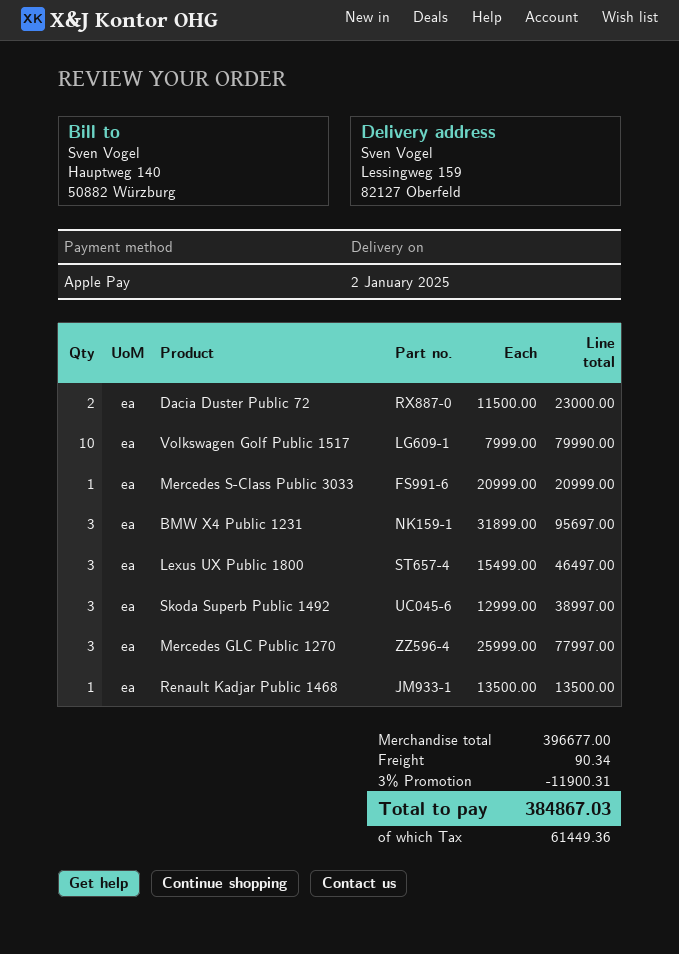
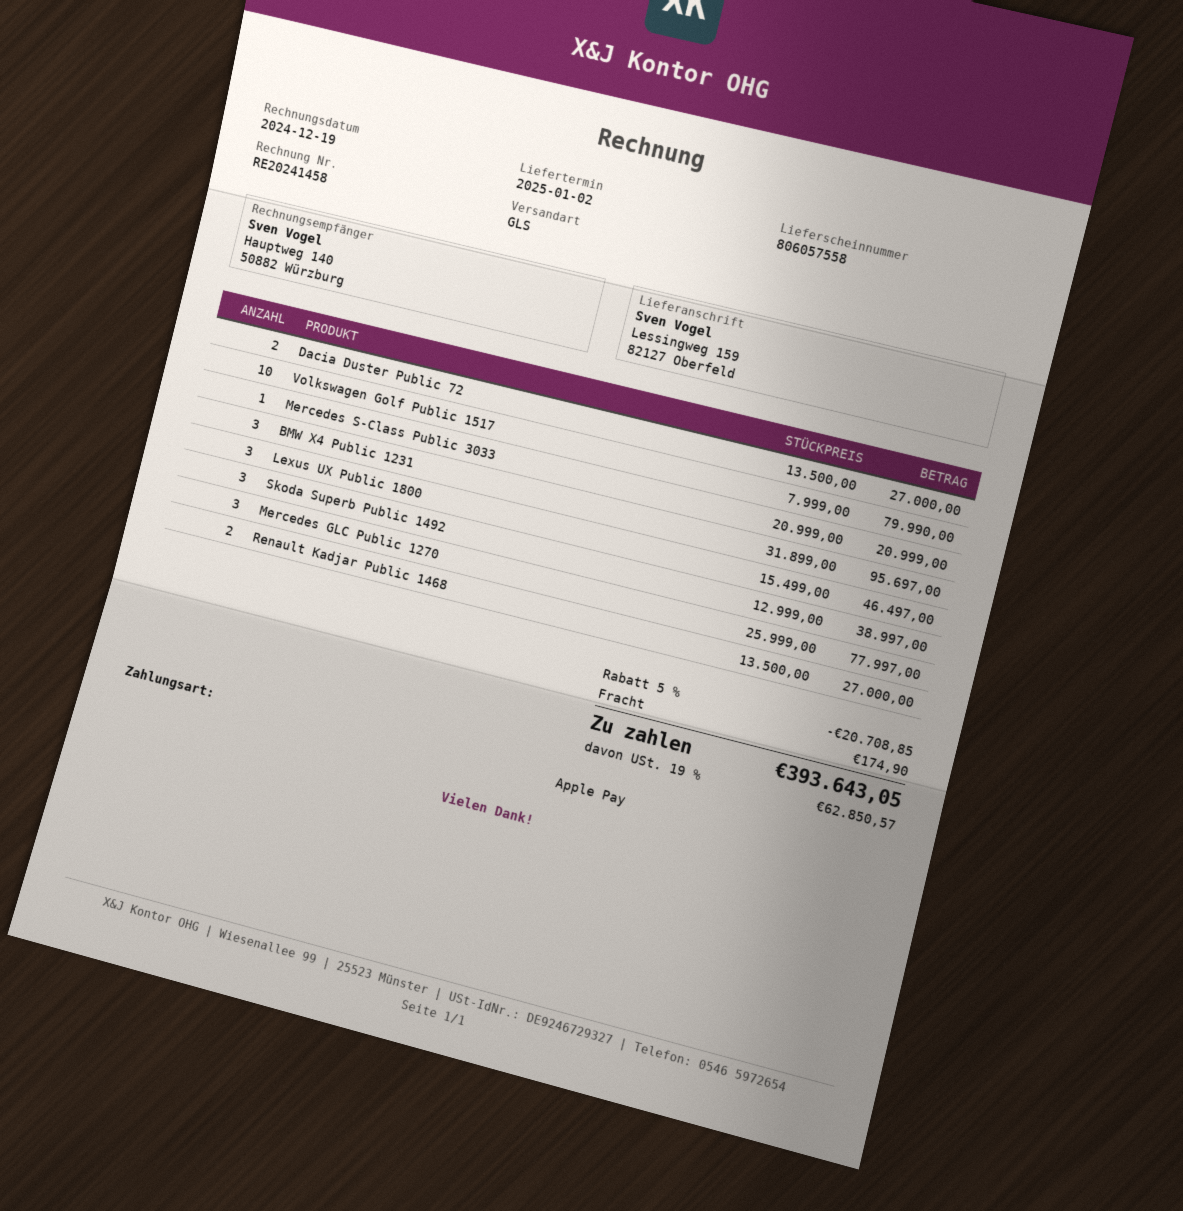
Dacia Duster Public 72: 2 x 11500.00 = 23000.00 -> 2 x 13500.00 = 27000.00
Renault Kadjar Public 1468: 1 x 13500.00 = 13500.00 -> 2 x 13500.00 = 27000.00
discount: 3% = 11900.31 -> 5% = 20708.85
shipping: 90.34 -> 174.90
tax: 61449.36 -> 62850.57
total: 384867.03 -> 393643.05

